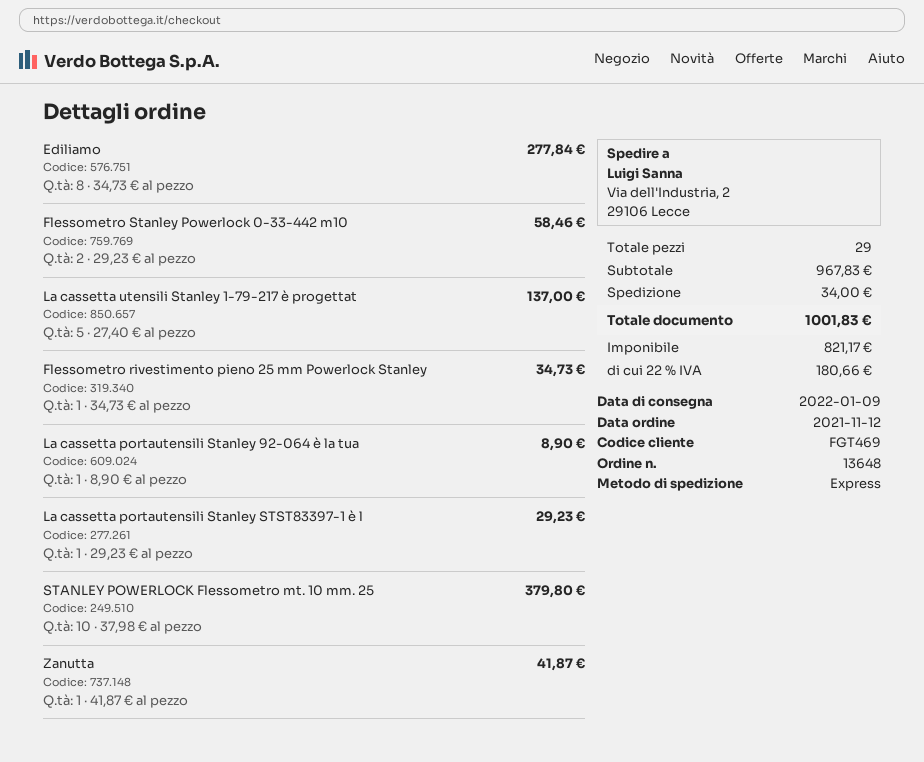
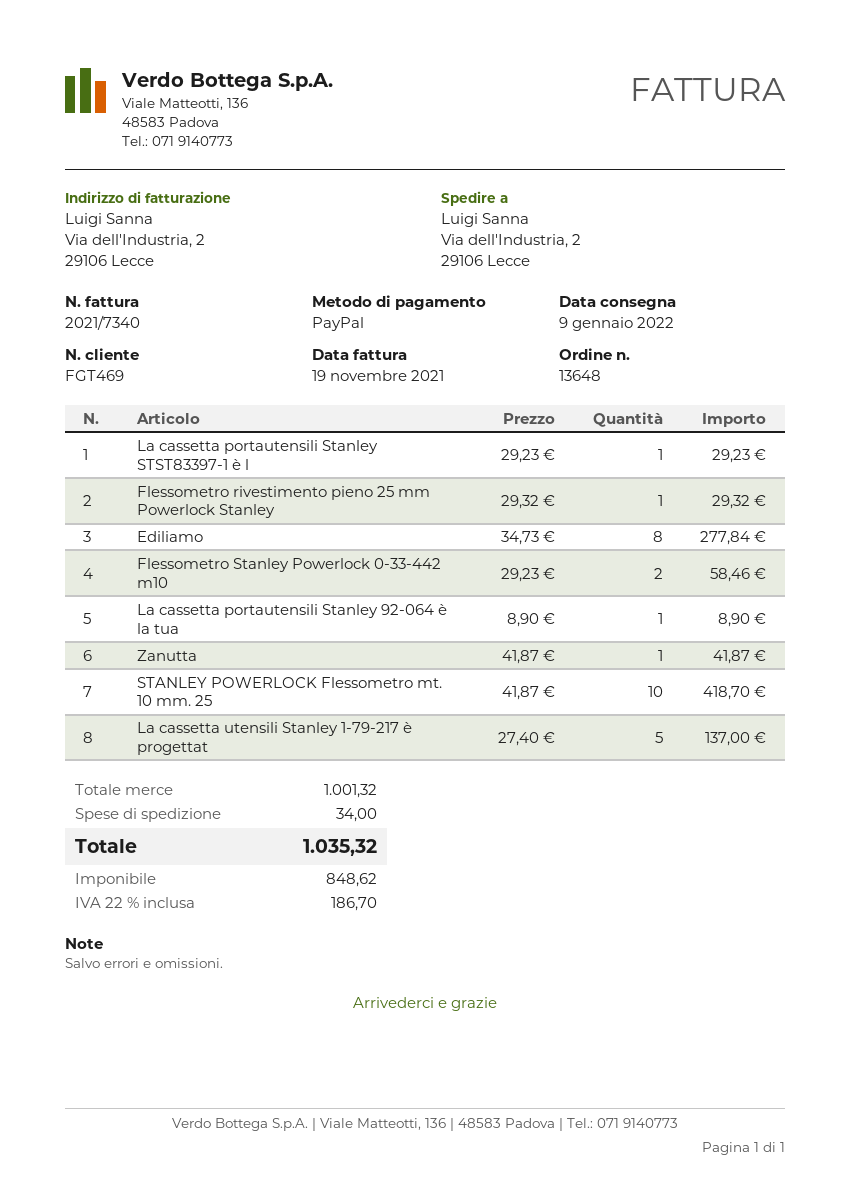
Flessometro rivestimento pieno 25 mm Powerlock Stanley: 1 x 34.73 = 34.73 -> 1 x 29.32 = 29.32
STANLEY POWERLOCK Flessometro mt. 10 mm. 25: 10 x 37.98 = 379.80 -> 10 x 41.87 = 418.70
subtotal: 967.83 -> 1001.32
net: 821.17 -> 848.62
tax: 22% = 180.66 -> 22% = 186.70
total: 1001.83 -> 1035.32

